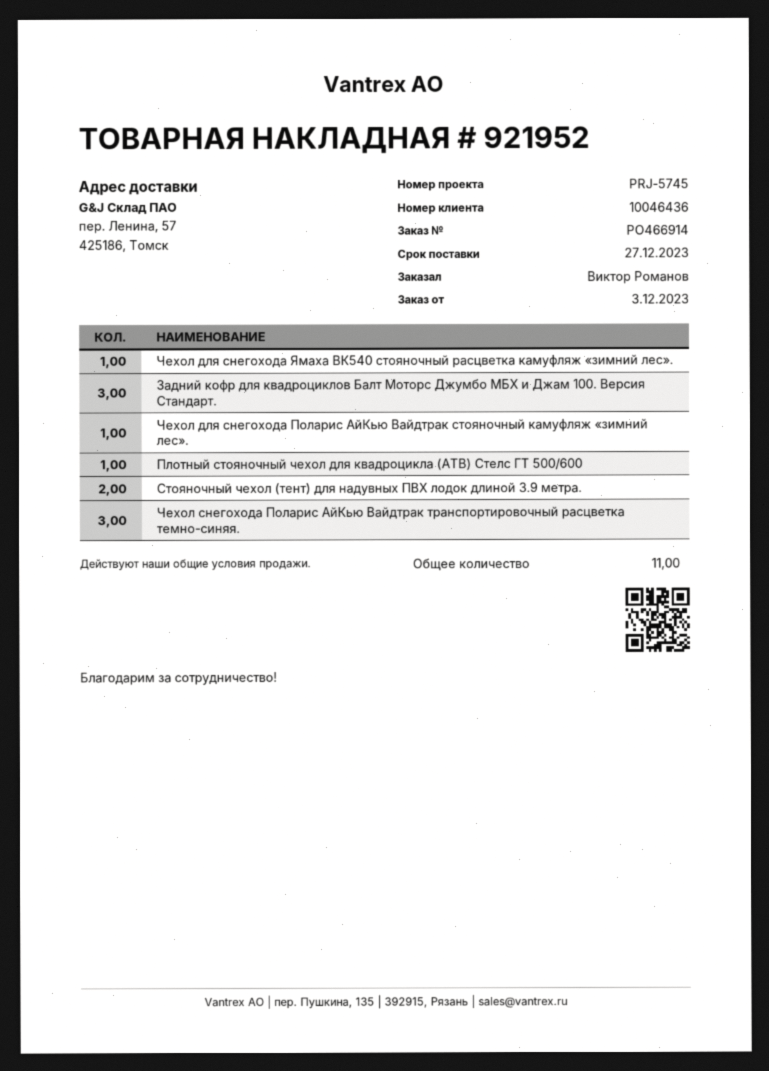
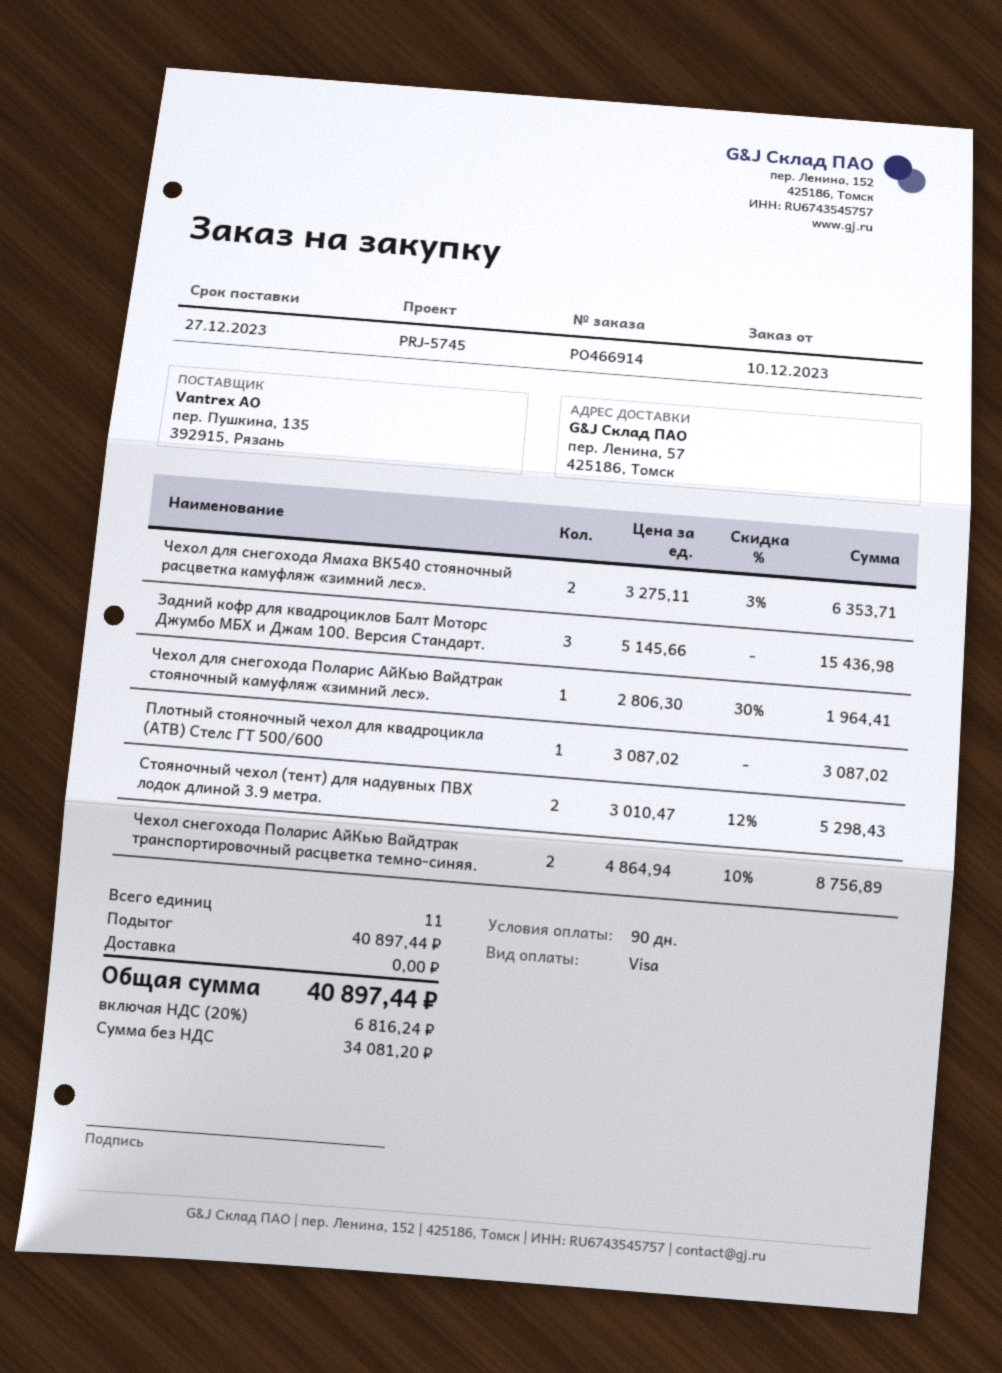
order date: 2023-12-03 -> 2023-12-10
Чехол для снегохода Ямаха ВК540 стояночный расцветка камуфляж «зимний лес».: 1 -> 2
Чехол снегохода Поларис АйКью Вайдтрак транспортировочный расцветка темно-синяя.: 3 -> 2

